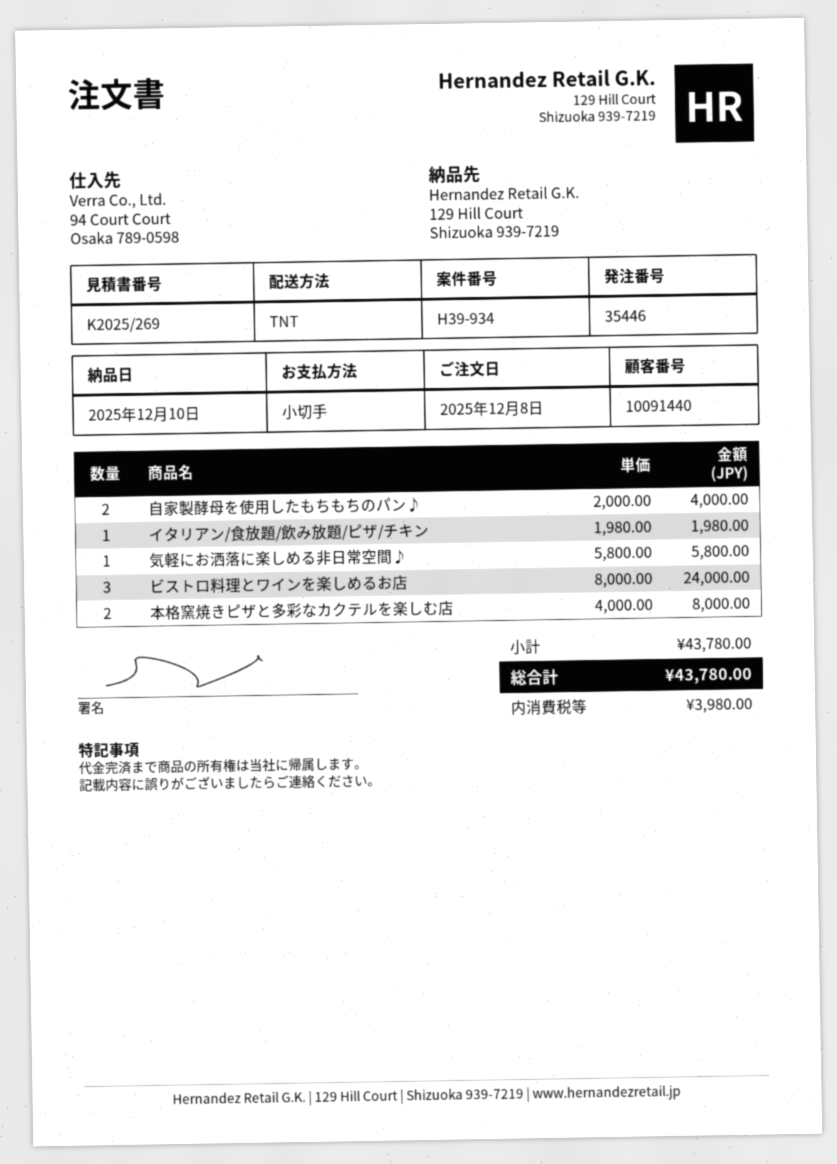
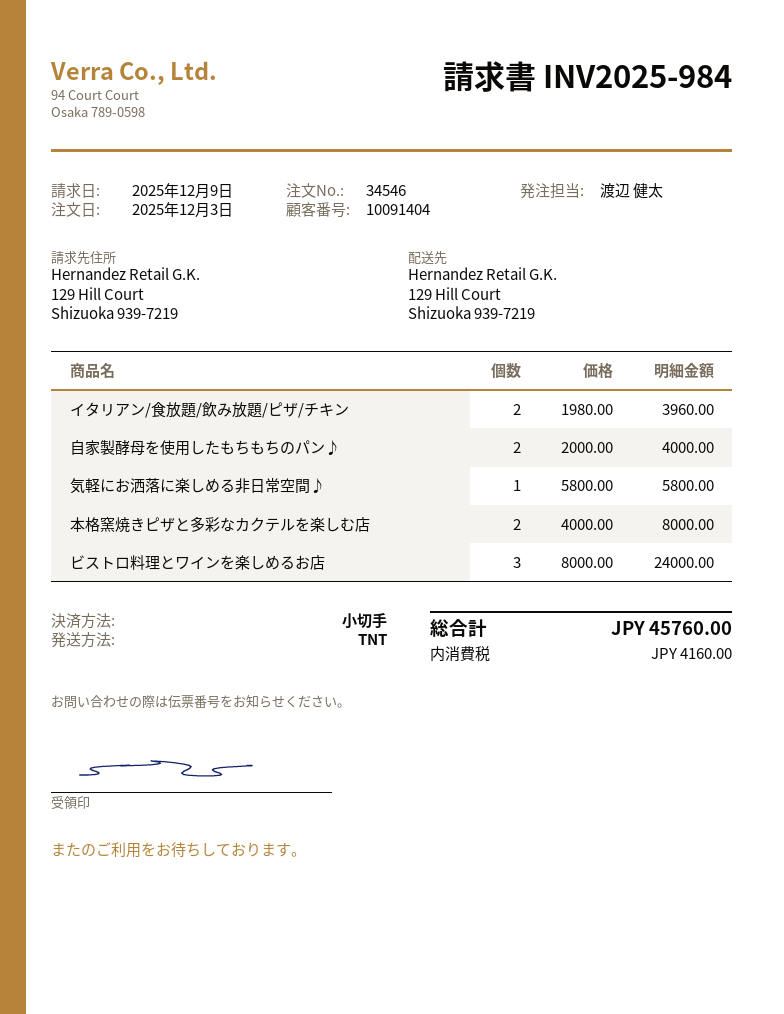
order number: 35446 -> 34546
order date: 2025-12-08 -> 2025-12-03
customer number: 10091440 -> 10091404
イタリアン/食放題/飲み放題/ピザ/チキン: 1 x 1980.00 = 1980.00 -> 2 x 1980.00 = 3960.00
tax: 3980.00 -> 4160.00
total: 43780.00 -> 45760.00

